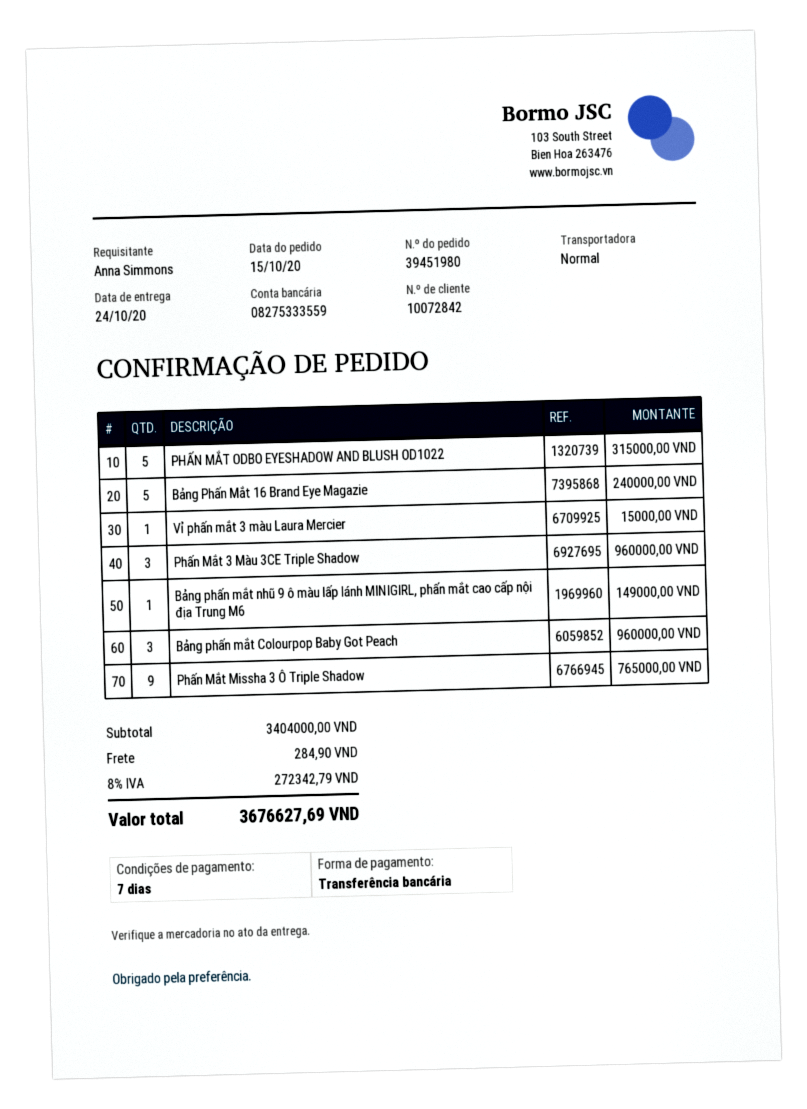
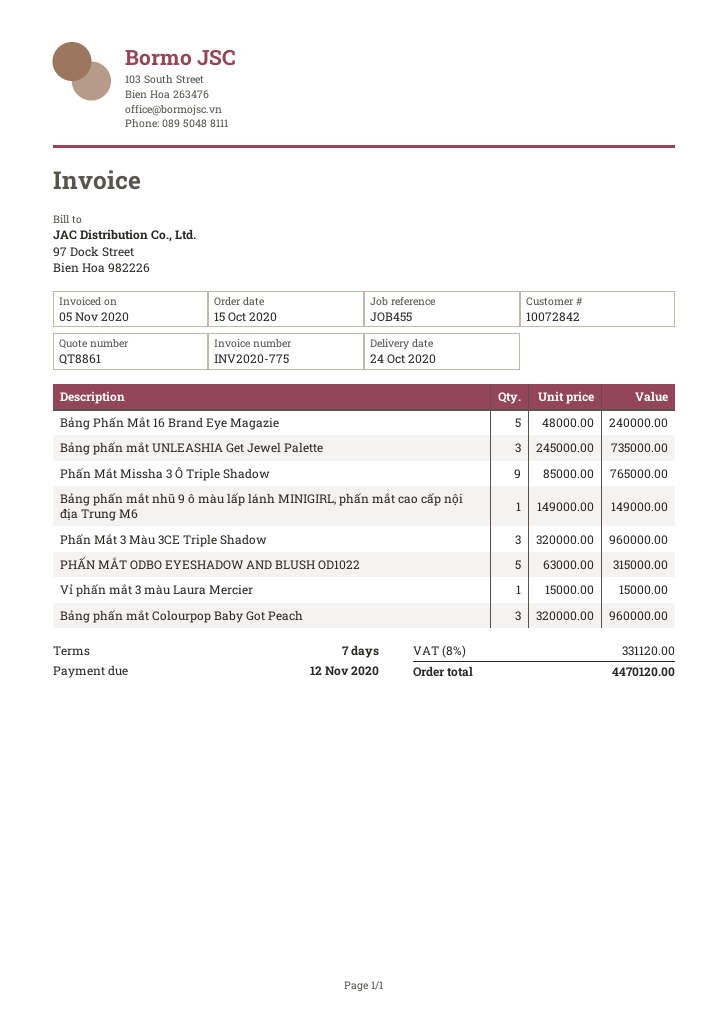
Bảng phấn mắt UNLEASHIA Get Jewel Palette: none -> 3 for 735000.00
shipping: 284.90 -> none
tax: 8% = 272342.79 -> 8% = 331120.00
total: 3676627.69 -> 4470120.00

